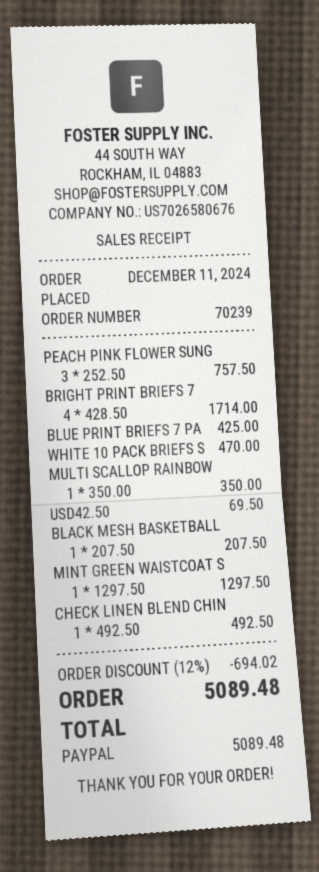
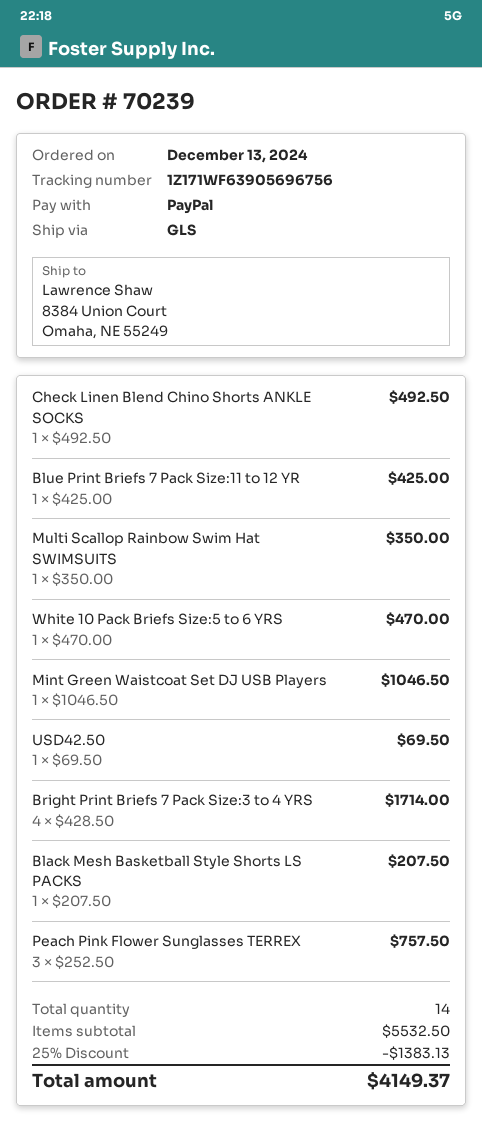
order date: 2024-12-11 -> 2024-12-13
MINT GREEN WAISTCOAT S: 1 x 1297.50 = 1297.50 -> 1 x 1046.50 = 1046.50
discount: 12% = 694.02 -> 25% = 1383.13
total: 5089.48 -> 4149.37

